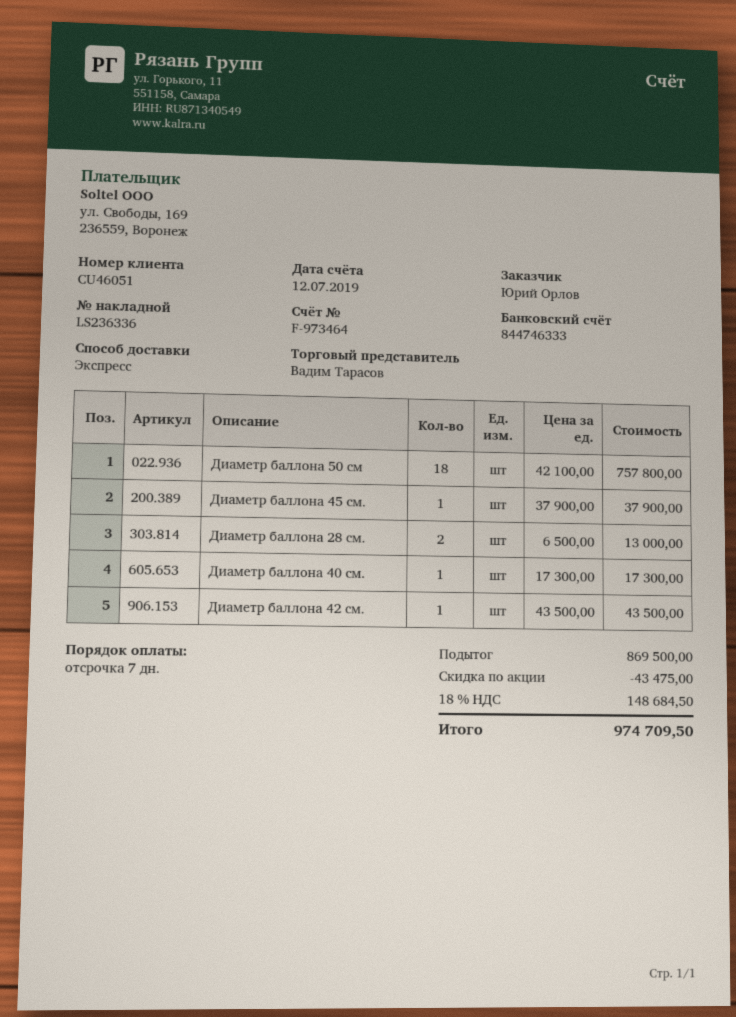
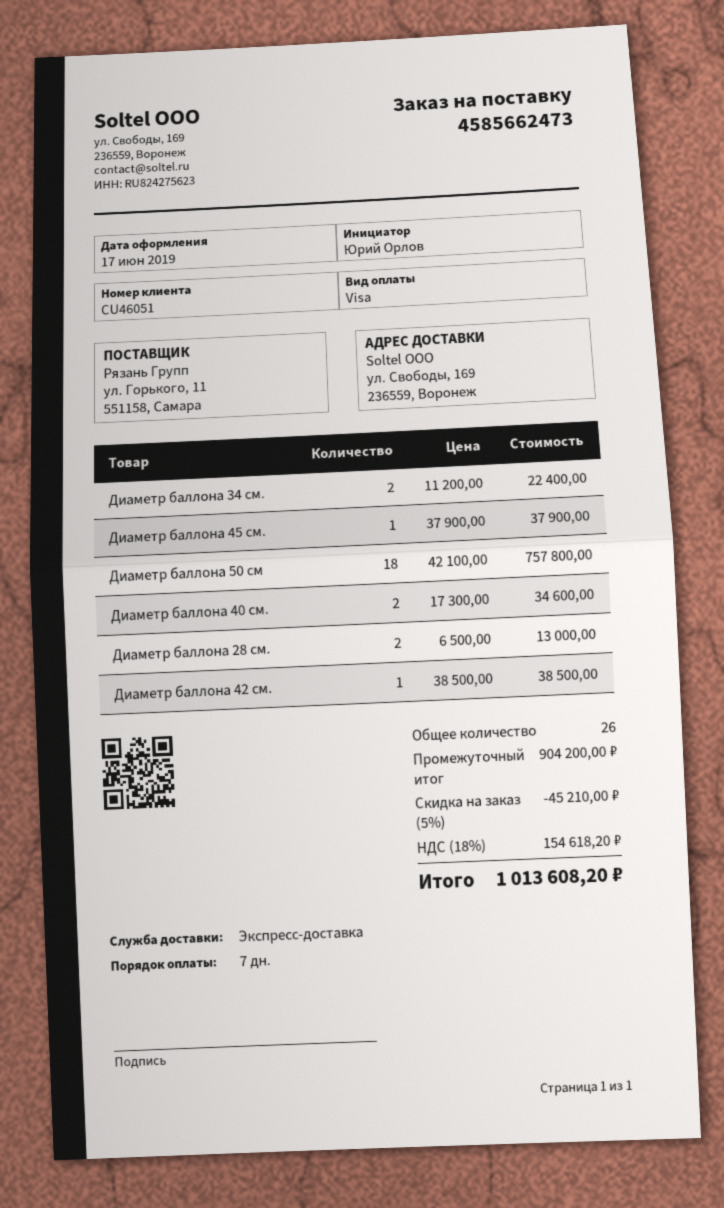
Диаметр баллона 40 см.: 1 x 17300.00 = 17300.00 -> 2 x 17300.00 = 34600.00
Диаметр баллона 42 см.: 1 x 43500.00 = 43500.00 -> 1 x 38500.00 = 38500.00
Диаметр баллона 34 см.: none -> 2 x 11200.00 = 22400.00
subtotal: 869500.00 -> 904200.00
discount: 43475.00 -> 45210.00
tax: 18% = 148684.50 -> 18% = 154618.20
total: 974709.50 -> 1013608.20

